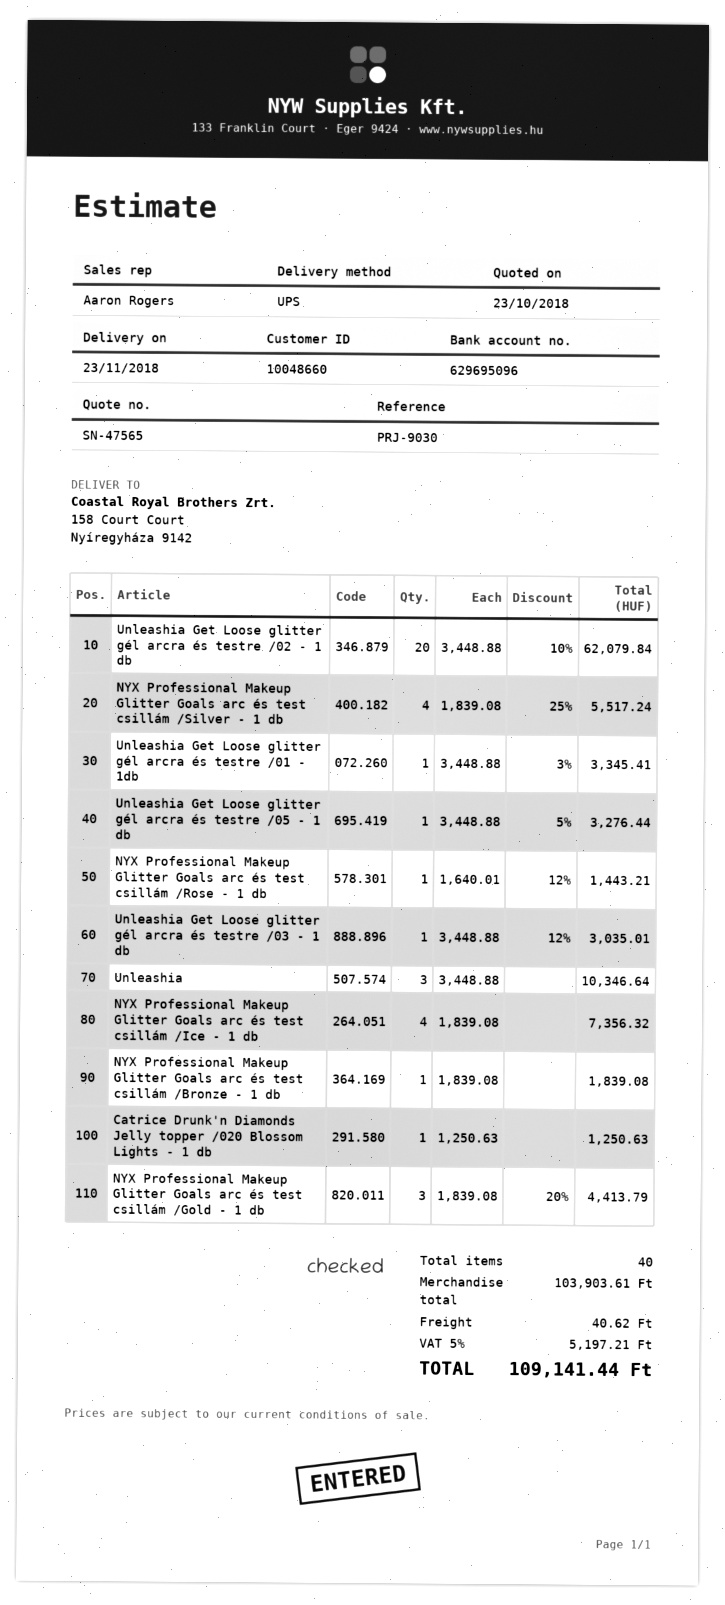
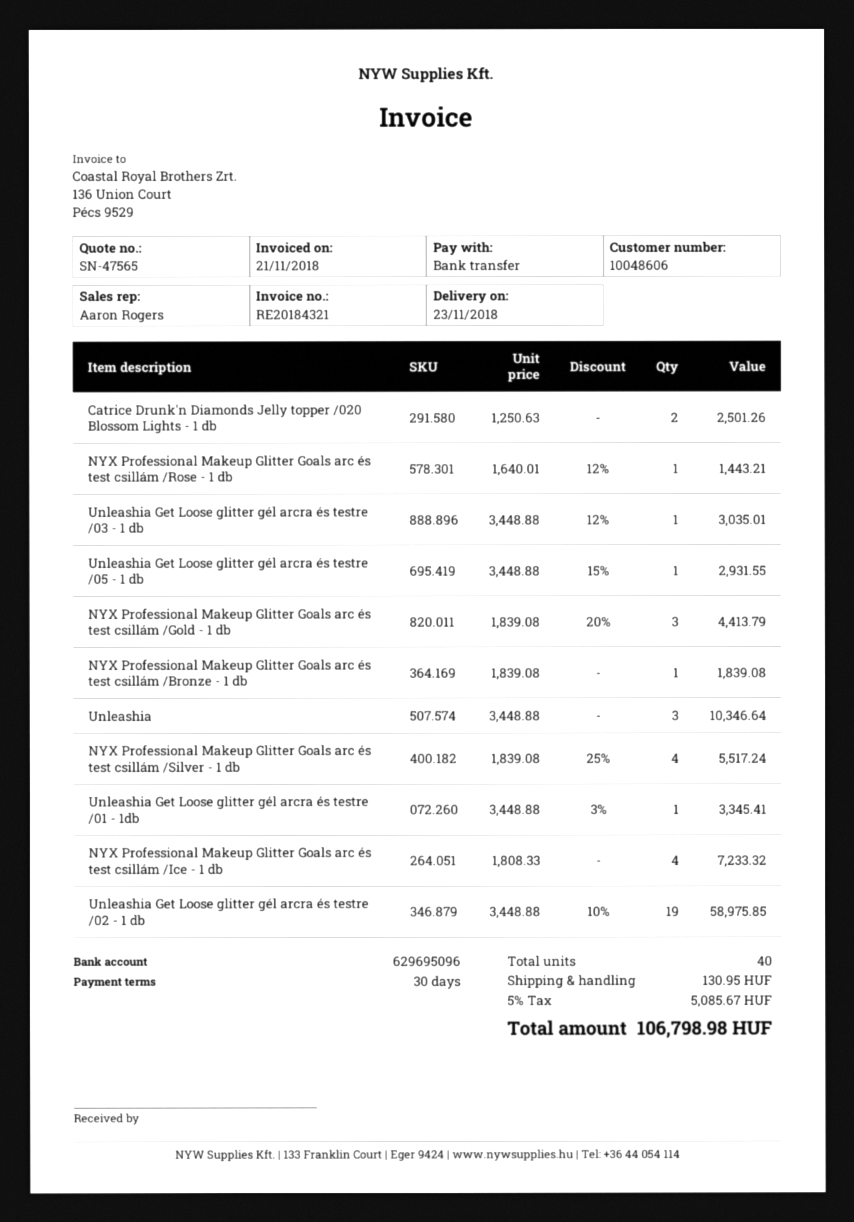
customer number: 10048660 -> 10048606
Unleashia Get Loose glitter gél arcra és testre /02 - 1 db: 20 x 3448.88 - 10% = 62079.84 -> 19 x 3448.88 - 10% = 58975.85
Unleashia Get Loose glitter gél arcra és testre /05 - 1 db: 1 x 3448.88 - 5% = 3276.44 -> 1 x 3448.88 - 15% = 2931.55
NYX Professional Makeup Glitter Goals arc és test csillám /Ice - 1 db: 4 x 1839.08 = 7356.32 -> 4 x 1808.33 = 7233.32
Catrice Drunk'n Diamonds Jelly topper /020 Blossom Lights - 1 db: 1 x 1250.63 = 1250.63 -> 2 x 1250.63 = 2501.26
shipping: 40.62 -> 130.95
tax: 5% = 5197.21 -> 5% = 5085.67
total: 109141.44 -> 106798.98

